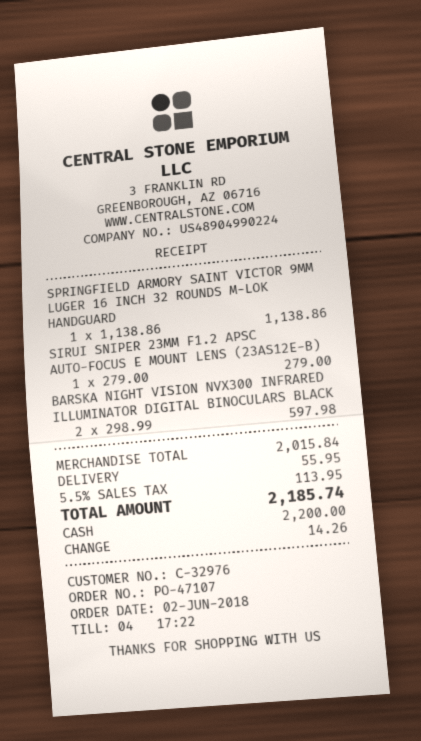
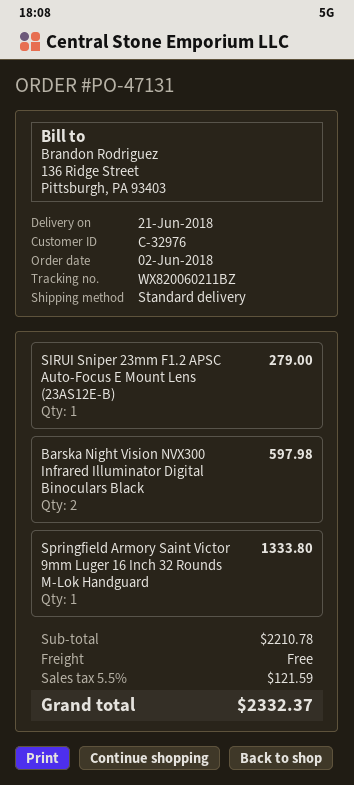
order number: PO-47107 -> PO-47131
SPRINGFIELD ARMORY SAINT VICTOR 9MM LUGER 16 INCH 32 ROUNDS M-LOK HANDGUARD: 1 for 1138.86 -> 1 for 1333.80
subtotal: 2015.84 -> 2210.78
shipping: 55.95 -> 0.00
tax: 5.5% = 113.95 -> 5.5% = 121.59
total: 2185.74 -> 2332.37

